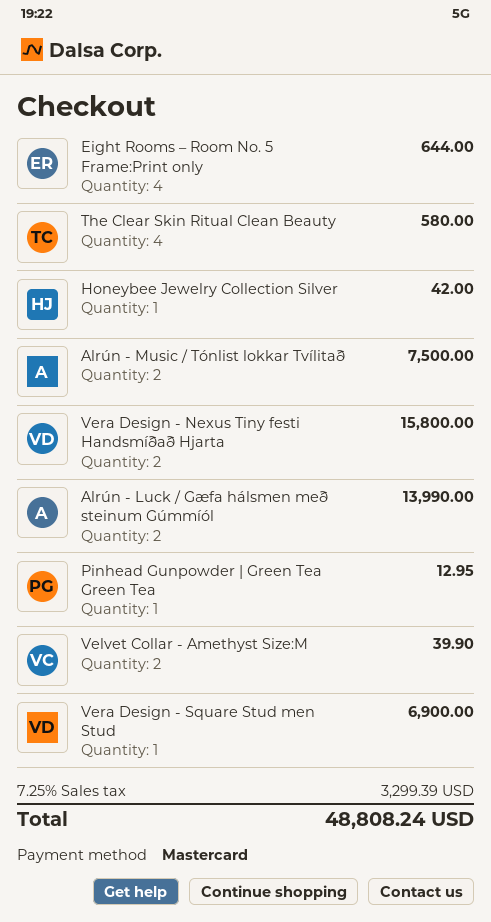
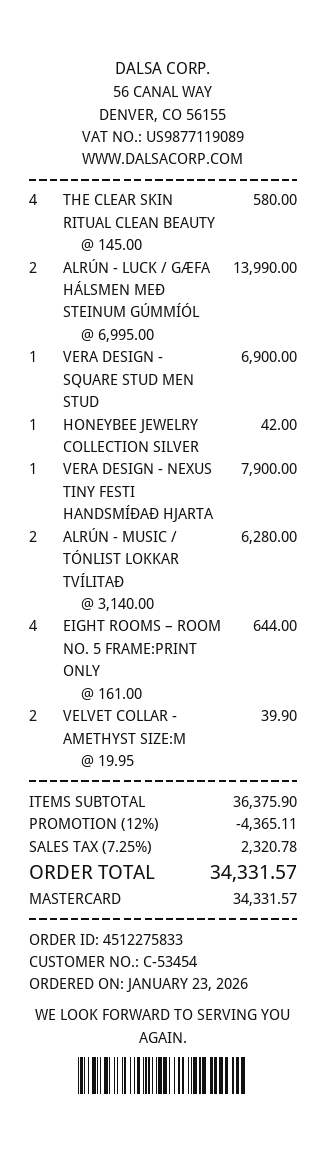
Alrún - Music / Tónlist lokkar Tvílitað: 2 for 7500.00 -> 2 for 6280.00
Vera Design - Nexus Tiny festi Handsmíðað Hjarta: 2 for 15800.00 -> 1 for 7900.00
Pinhead Gunpowder | Green Tea Green Tea: 1 for 12.95 -> none
discount: none -> 12% = 4365.11
tax: 7.25% = 3299.39 -> 7.25% = 2320.78
total: 48808.24 -> 34331.57

